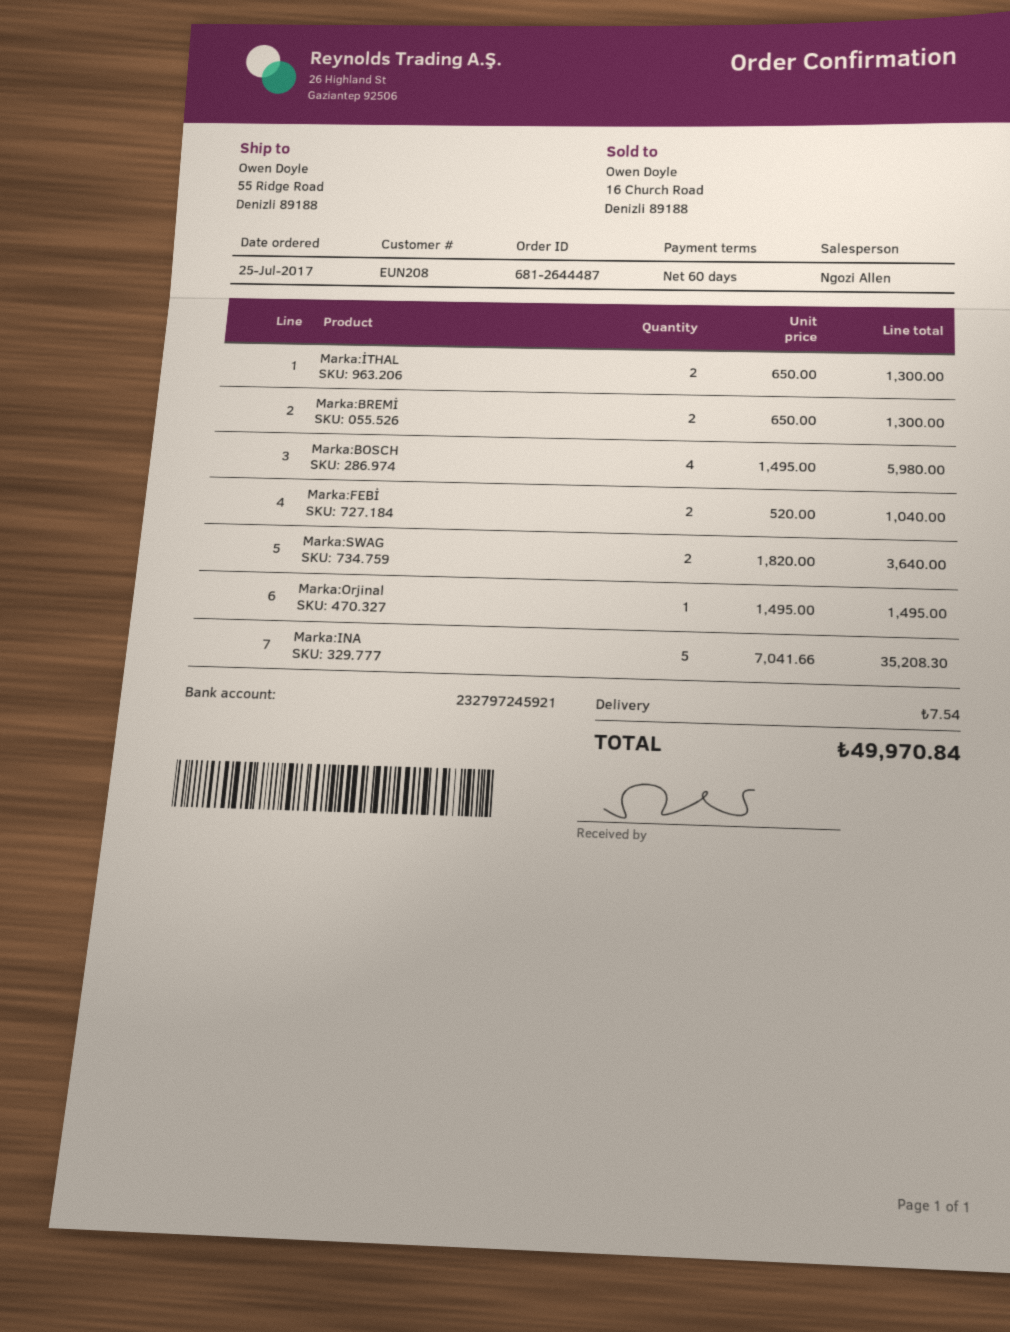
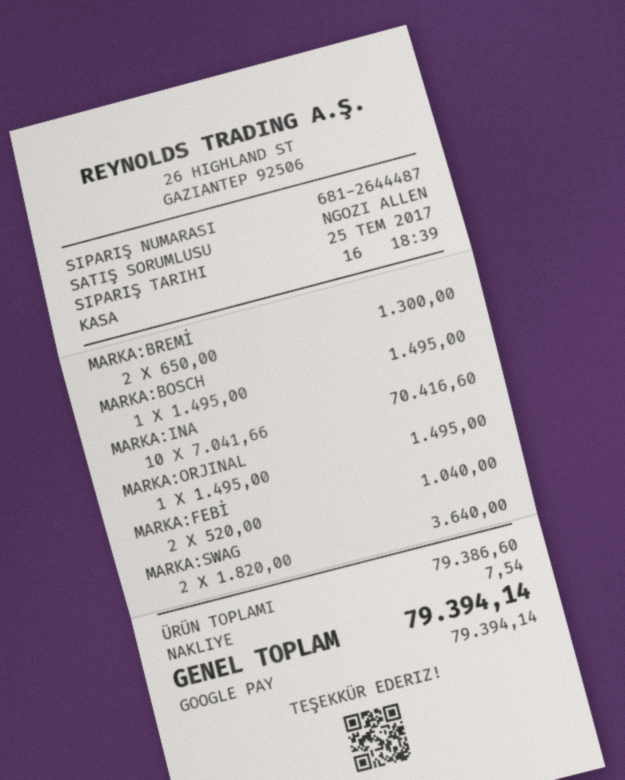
Marka:İTHAL: 2 x 650.00 = 1300.00 -> none
Marka:BOSCH: 4 x 1495.00 = 5980.00 -> 1 x 1495.00 = 1495.00
Marka:INA: 5 x 7041.66 = 35208.30 -> 10 x 7041.66 = 70416.60
total: 49970.84 -> 79394.14

